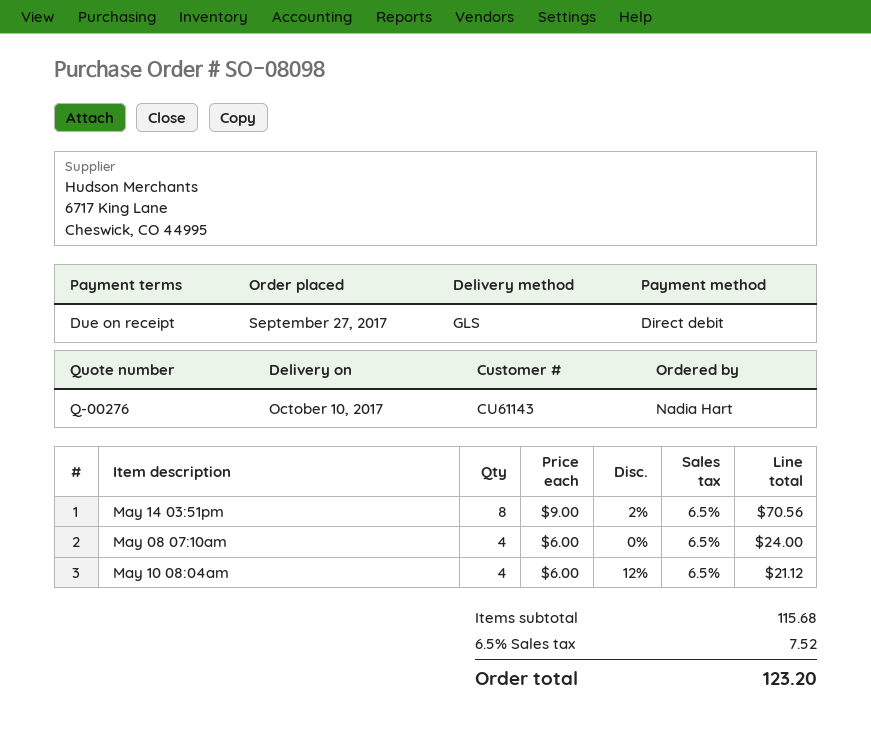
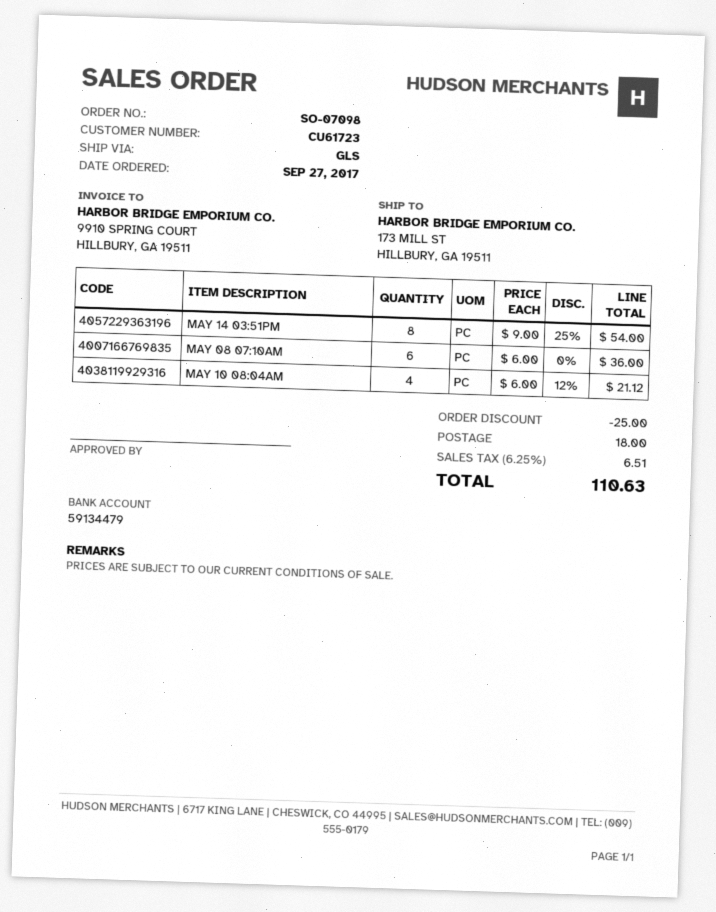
order number: SO-08098 -> SO-07098
customer number: CU61143 -> CU61723
May 14 03:51pm: 8 x 9.00 - 2% = 70.56 -> 8 x 9.00 - 25% = 54.00
May 08 07:10am: 4 x 6.00 = 24.00 -> 6 x 6.00 = 36.00
discount: none -> 25.00
shipping: none -> 18.00
tax: 6.5% = 7.52 -> 6.25% = 6.51
total: 123.20 -> 110.63

